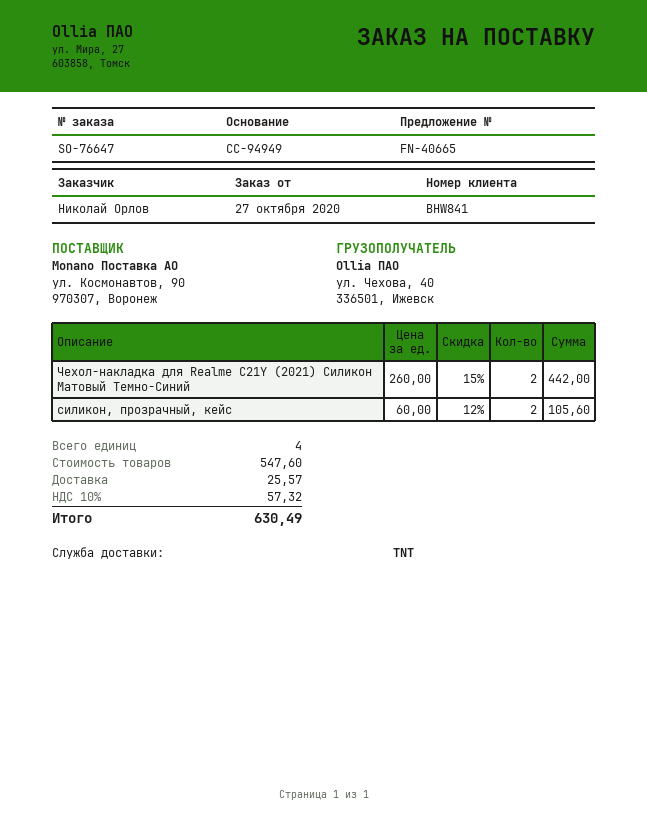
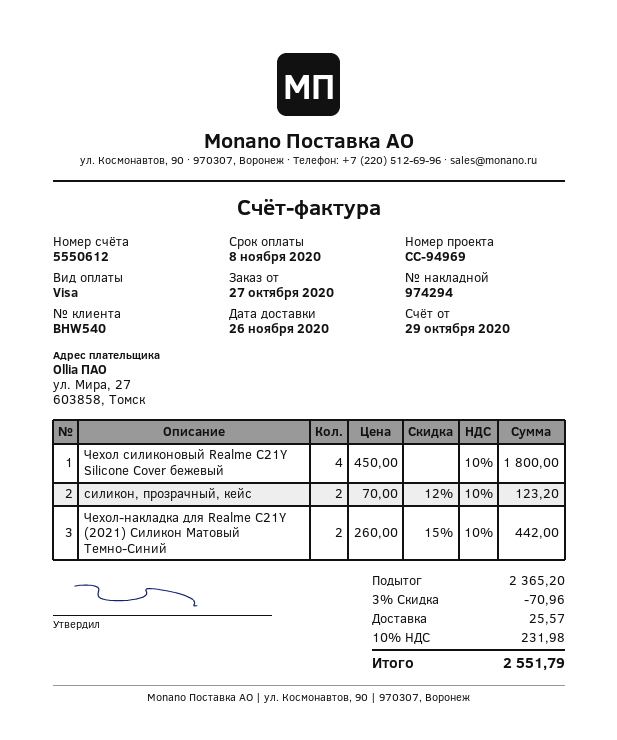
customer number: BHW841 -> BHW540
reference: CC-94949 -> CC-94969
силикон, прозрачный, кейс: 2 x 60.00 - 12% = 105.60 -> 2 x 70.00 - 12% = 123.20
Чехол силиконовый Realme C21Y Silicone Cover бежевый: none -> 4 x 450.00 = 1800.00
subtotal: 547.60 -> 2365.20
discount: none -> 3% = 70.96
tax: 10% = 57.32 -> 10% = 231.98
total: 630.49 -> 2551.79

